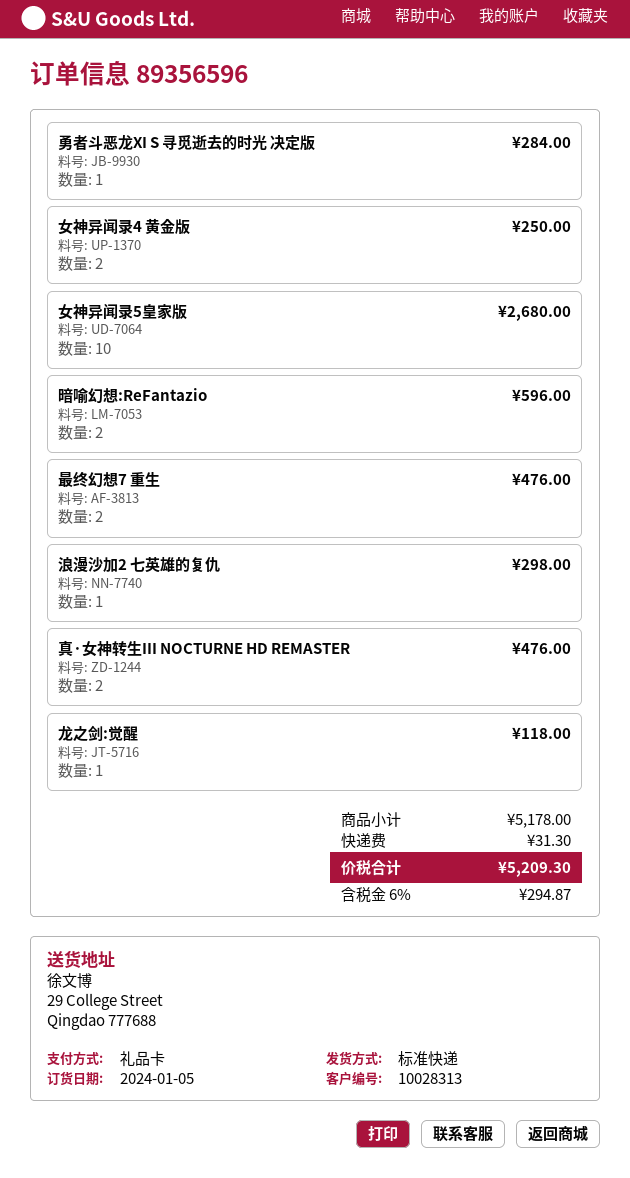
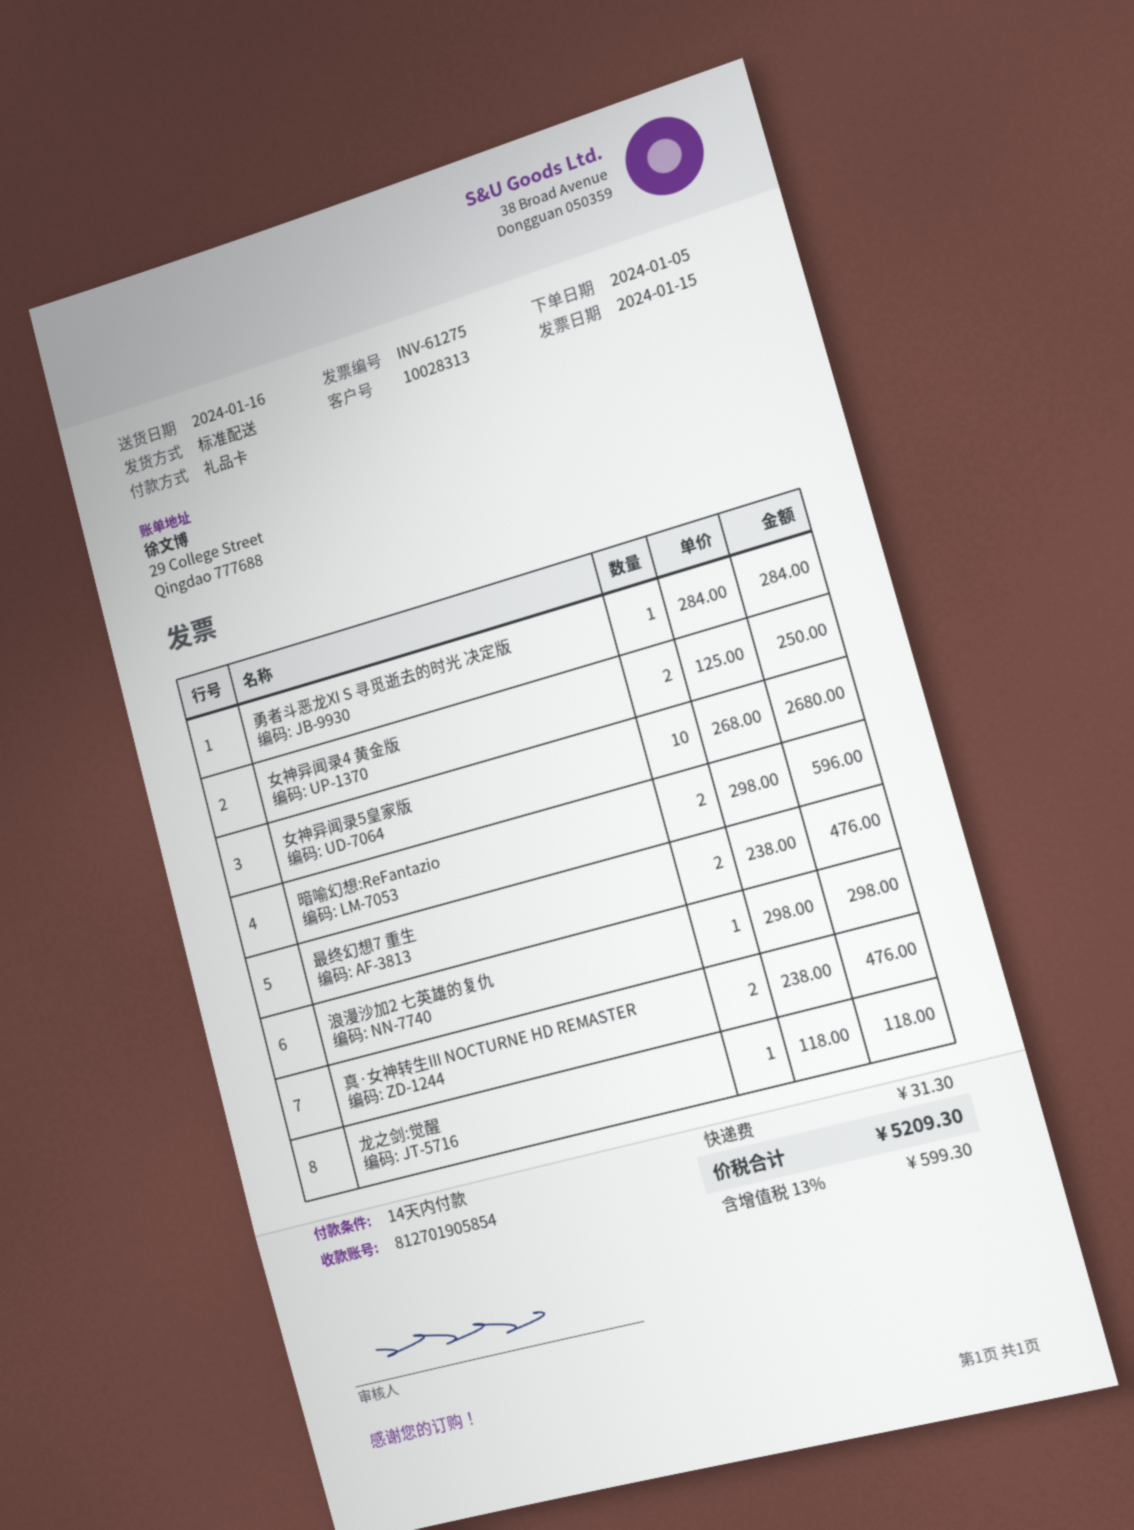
tax: 6% = 294.87 -> 13% = 599.30

